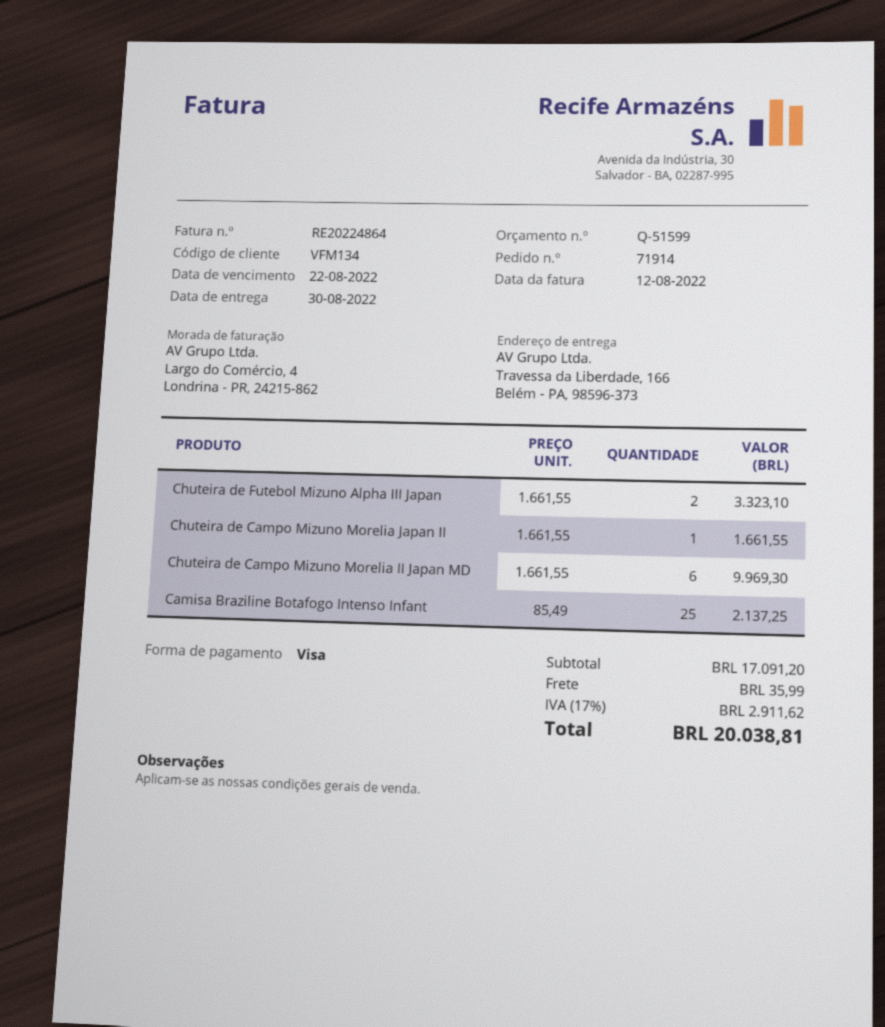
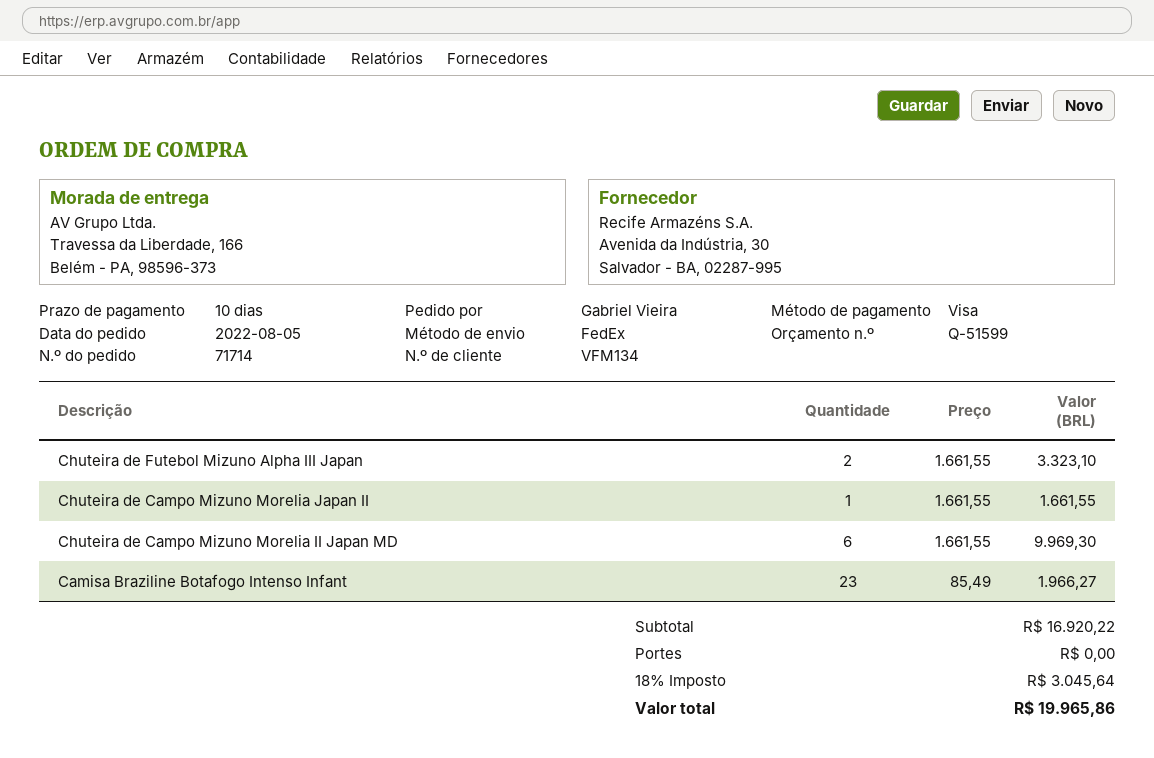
order number: 71914 -> 71714
Camisa Braziline Botafogo Intenso Infant: 25 x 85.49 = 2137.25 -> 23 x 85.49 = 1966.27
subtotal: 17091.20 -> 16920.22
shipping: 35.99 -> 0.00
tax: 17% = 2911.62 -> 18% = 3045.64
total: 20038.81 -> 19965.86

